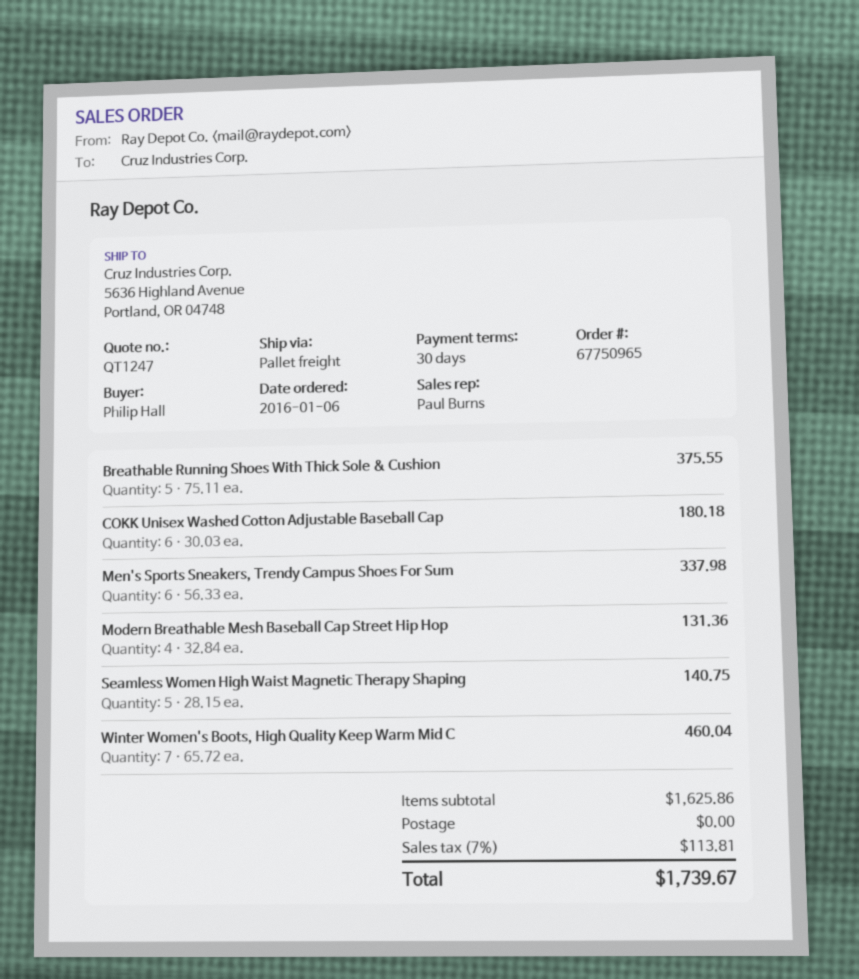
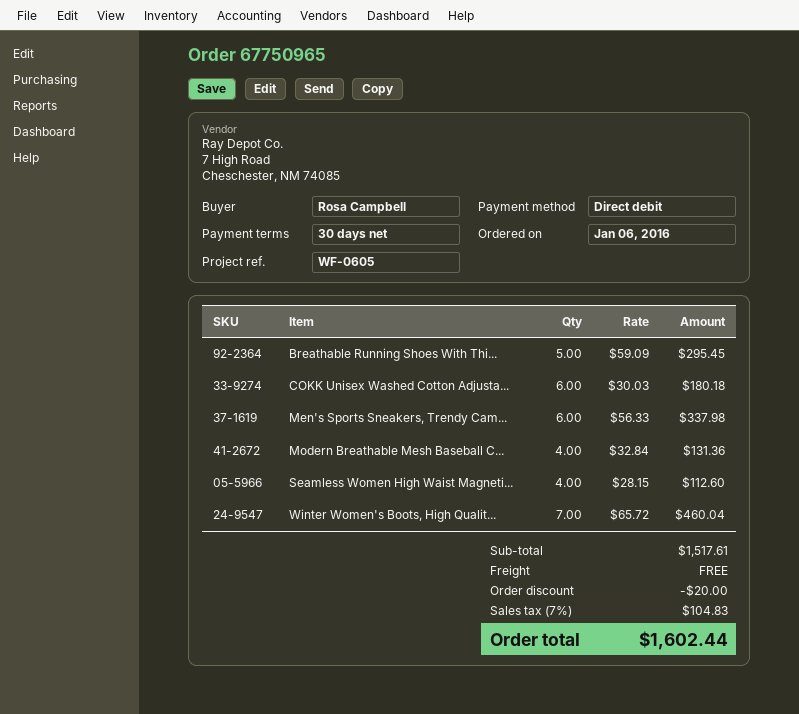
ordered by: Philip Hall -> Rosa Campbell
Breathable Running Shoes With Thick Sole & Cushion: 5 x 75.11 = 375.55 -> 5 x 59.09 = 295.45
Seamless Women High Waist Magnetic Therapy Shaping: 5 x 28.15 = 140.75 -> 4 x 28.15 = 112.60
subtotal: 1625.86 -> 1517.61
discount: none -> 20.00
tax: 7% = 113.81 -> 7% = 104.83
total: 1739.67 -> 1602.44

